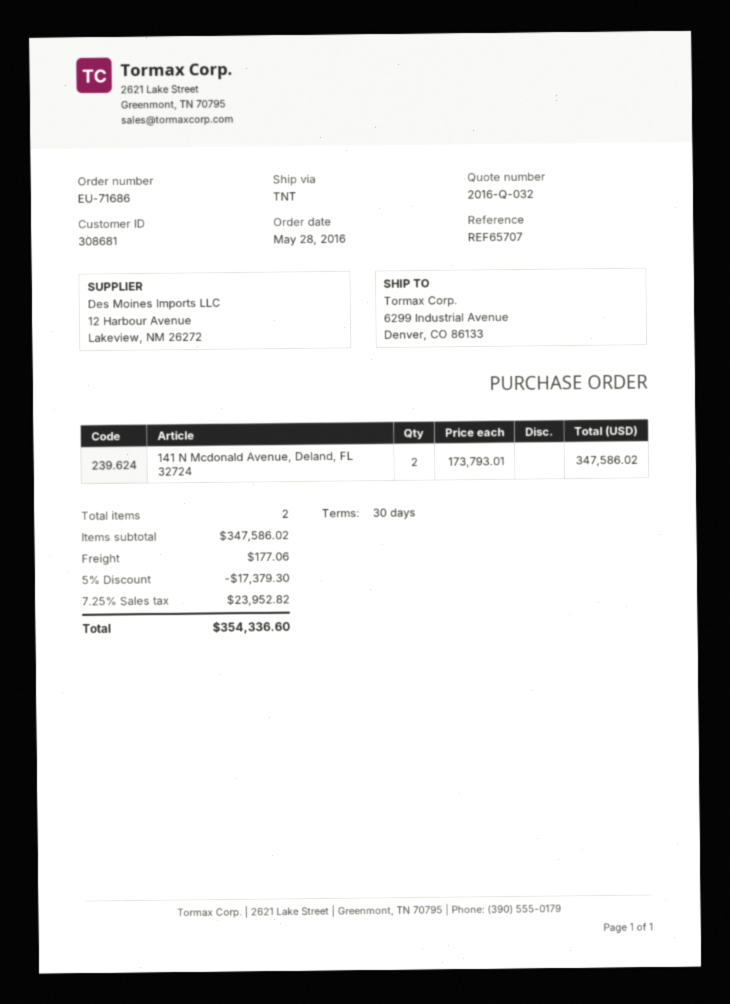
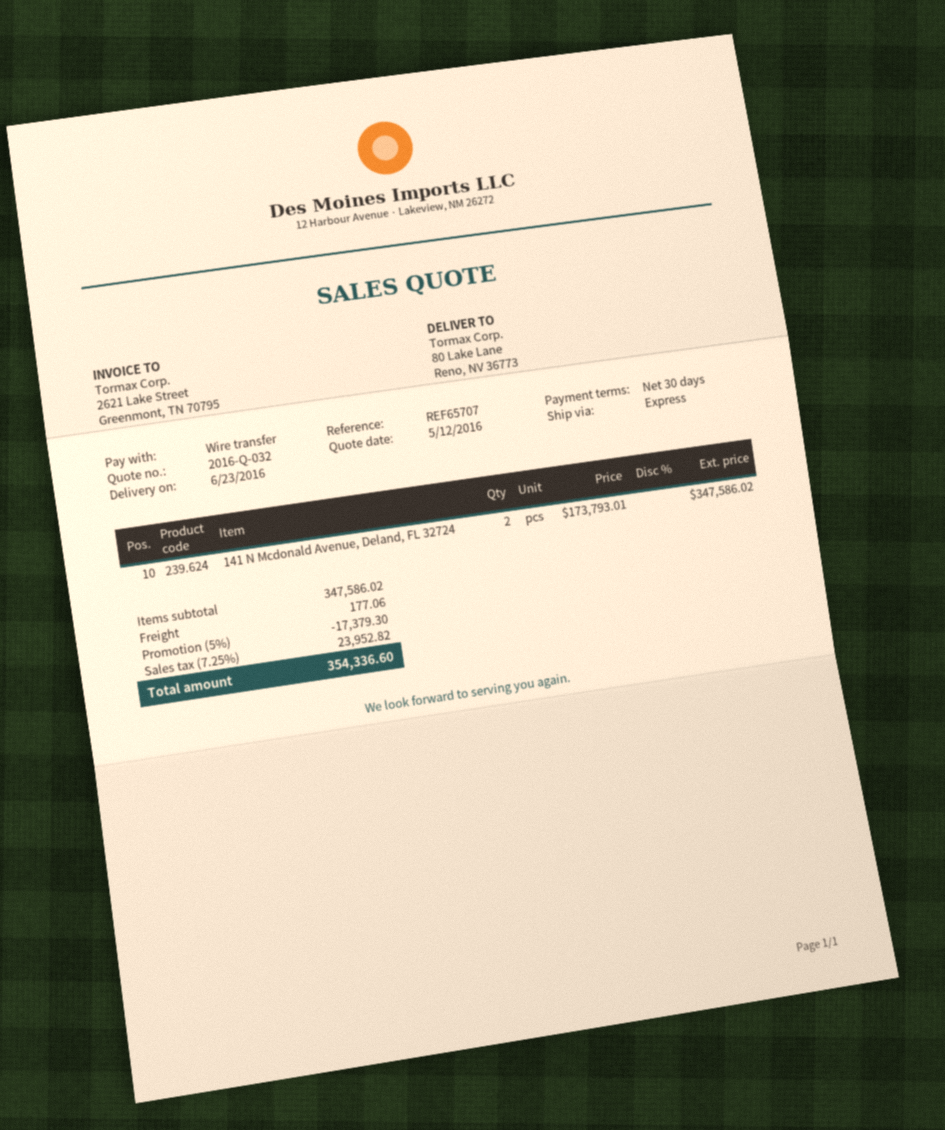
shipping method: TNT -> express
ship to: 6299 Industrial Avenue, Denver, CO 86133 -> 80 Lake Lane, Reno, NV 36773

